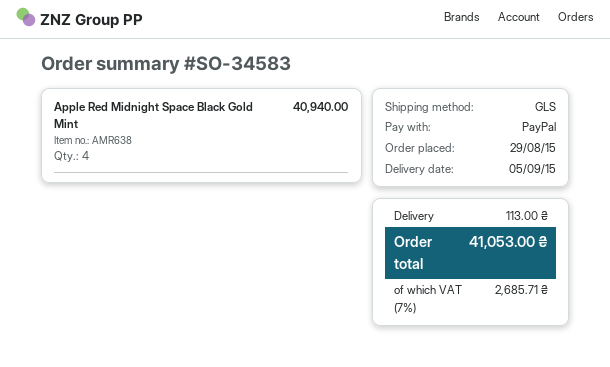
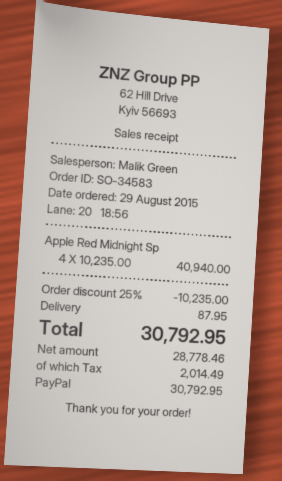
discount: none -> 25% = 10235.00
shipping: 113.00 -> 87.95
tax: 2685.71 -> 2014.49
total: 41053.00 -> 30792.95

